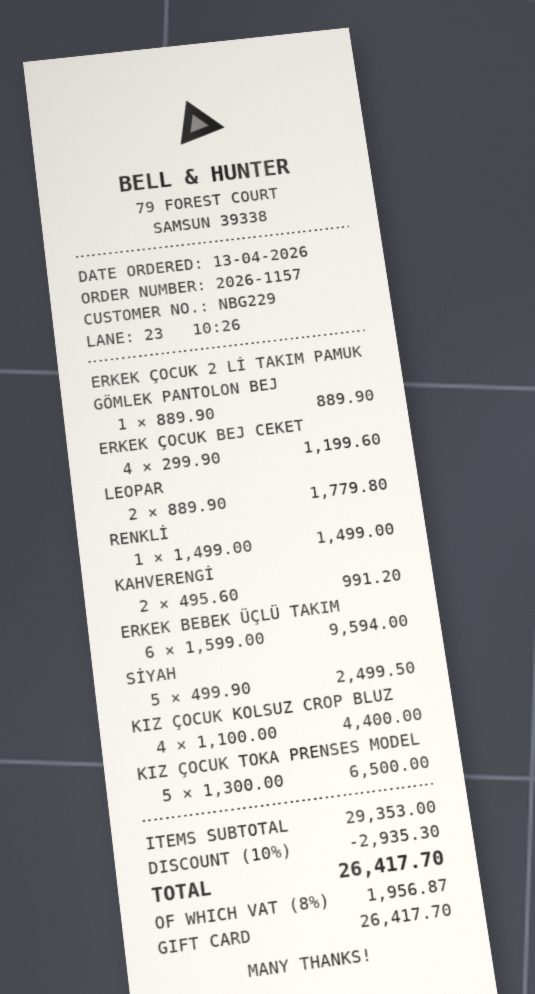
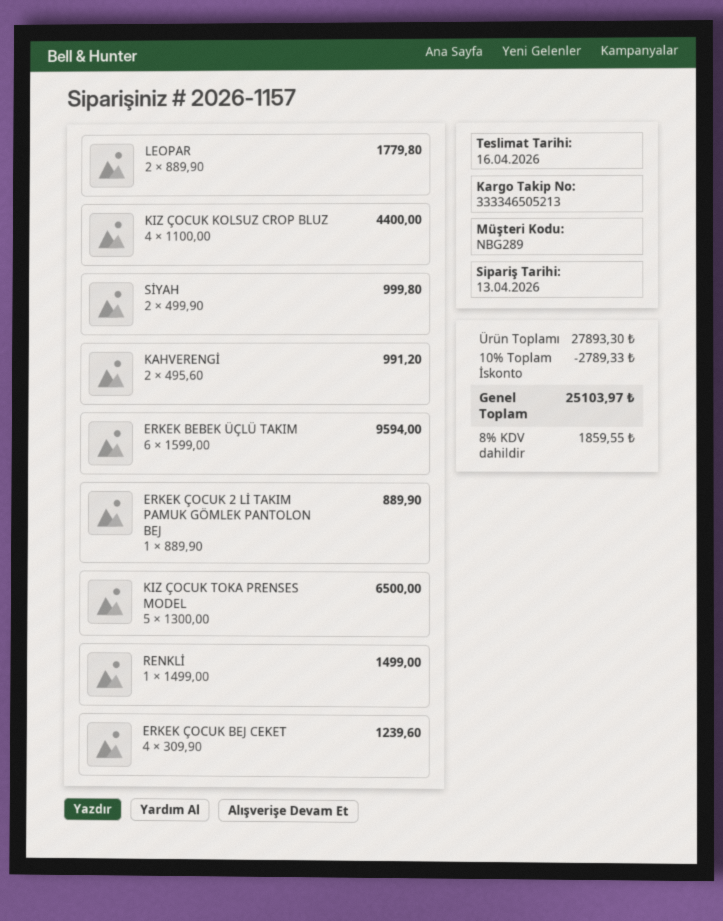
customer number: NBG229 -> NBG289
ERKEK ÇOCUK BEJ CEKET: 4 x 299.90 = 1199.60 -> 4 x 309.90 = 1239.60
SİYAH: 5 x 499.90 = 2499.50 -> 2 x 499.90 = 999.80
subtotal: 29353.00 -> 27893.30
discount: 10% = 2935.30 -> 10% = 2789.33
tax: 8% = 1956.87 -> 8% = 1859.55
total: 26417.70 -> 25103.97

